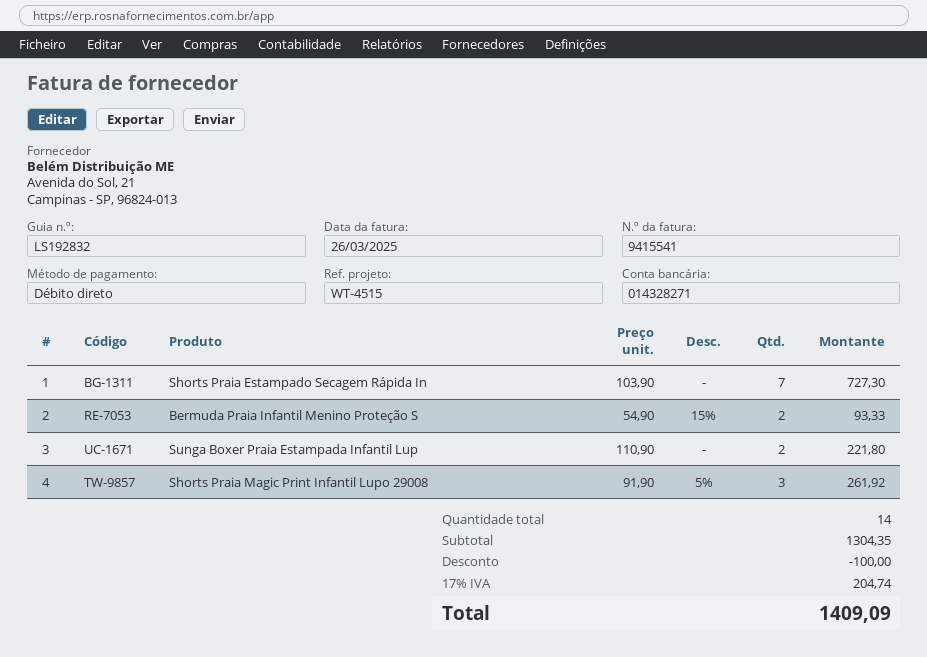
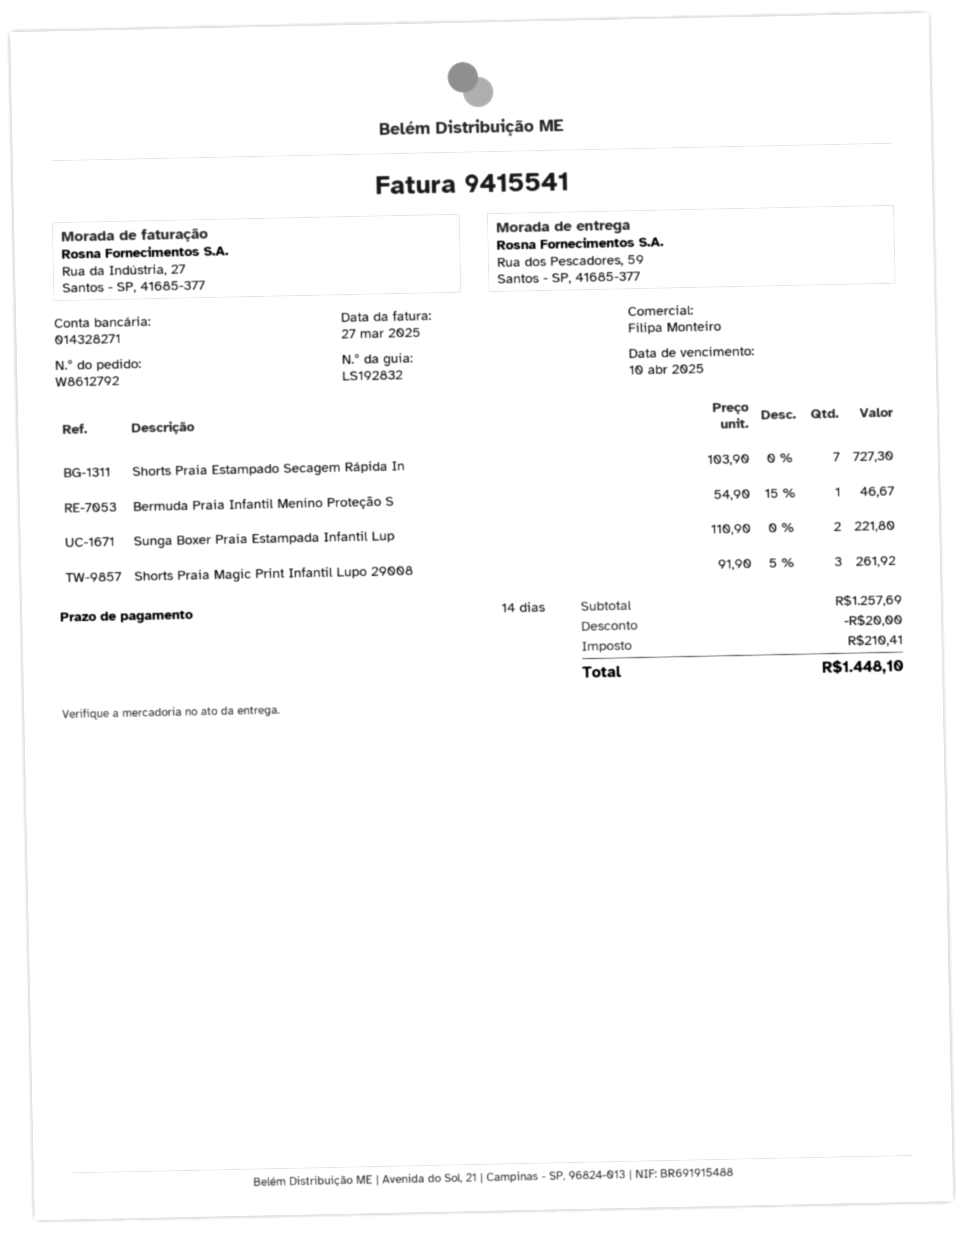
invoice date: 2025-03-26 -> 2025-03-27
Bermuda Praia Infantil Menino Proteção S: 2 x 54.90 - 15% = 93.33 -> 1 x 54.90 - 15% = 46.67
subtotal: 1304.35 -> 1257.69
discount: 100.00 -> 20.00
tax: 204.74 -> 210.41
total: 1409.09 -> 1448.10

